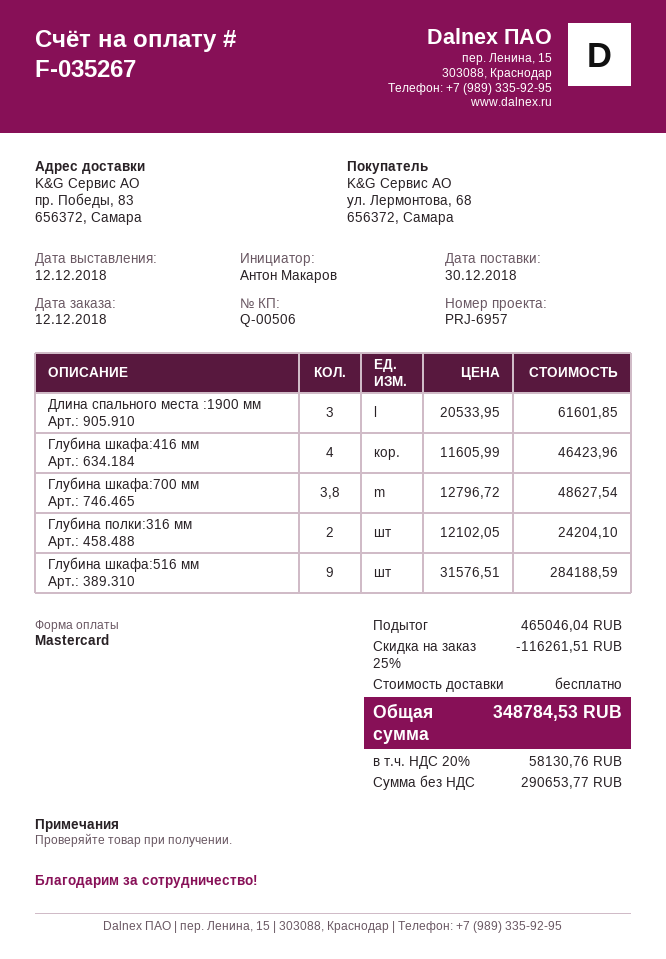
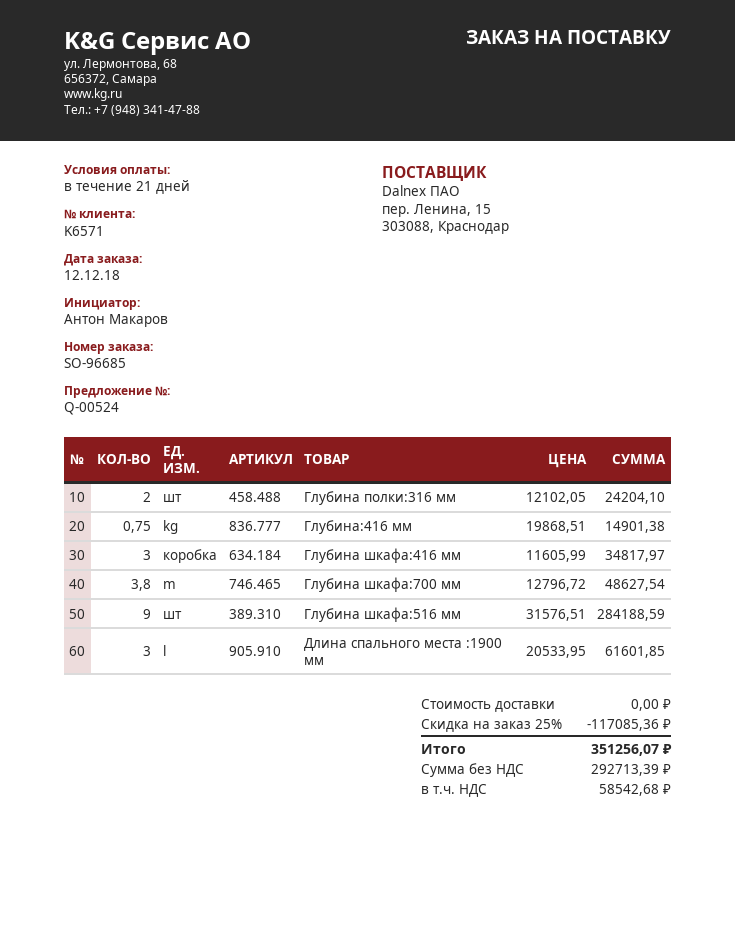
quote number: Q-00506 -> Q-00524
Глубина шкафа:416 мм: 4 x 11605.99 = 46423.96 -> 3 x 11605.99 = 34817.97
Глубина:416 мм: none -> 0.75 x 19868.51 = 14901.38
discount: 25% = 116261.51 -> 25% = 117085.36
net: 290653.77 -> 292713.39
tax: 58130.76 -> 58542.68
total: 348784.53 -> 351256.07

